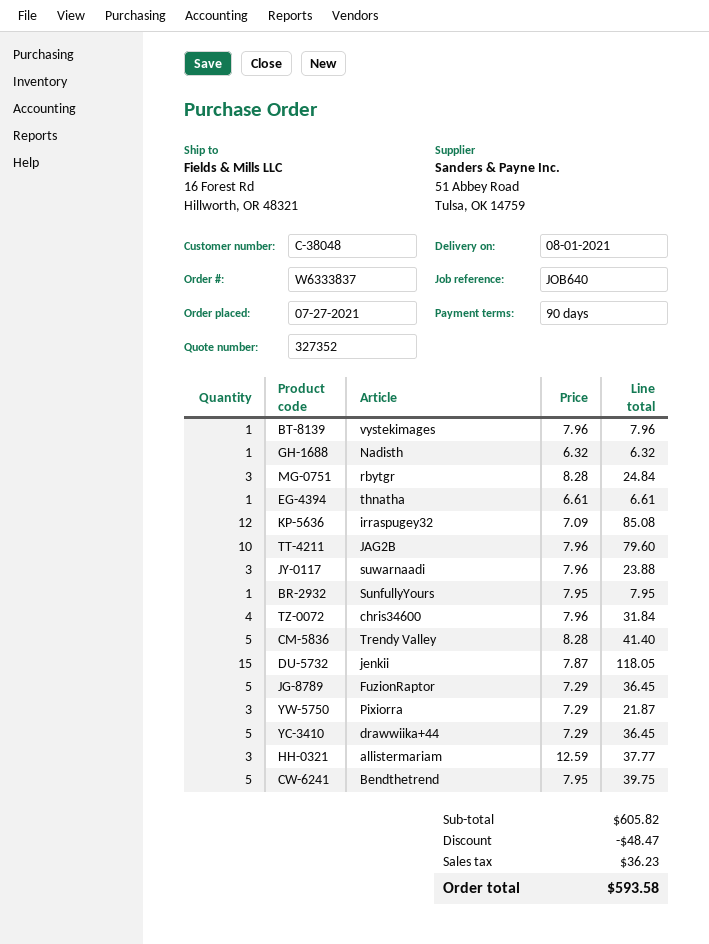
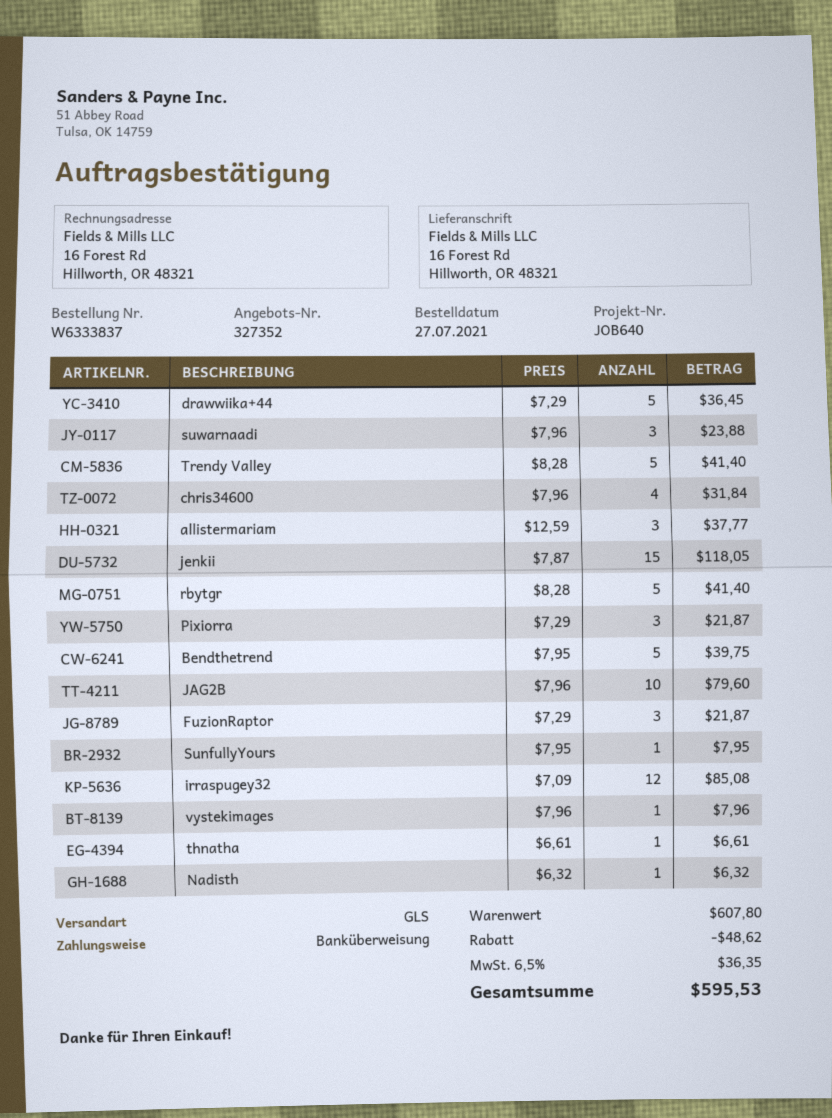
rbytgr: 3 x 8.28 = 24.84 -> 5 x 8.28 = 41.40
FuzionRaptor: 5 x 7.29 = 36.45 -> 3 x 7.29 = 21.87
subtotal: 605.82 -> 607.80
discount: 48.47 -> 48.62
tax: 36.23 -> 36.35
total: 593.58 -> 595.53

